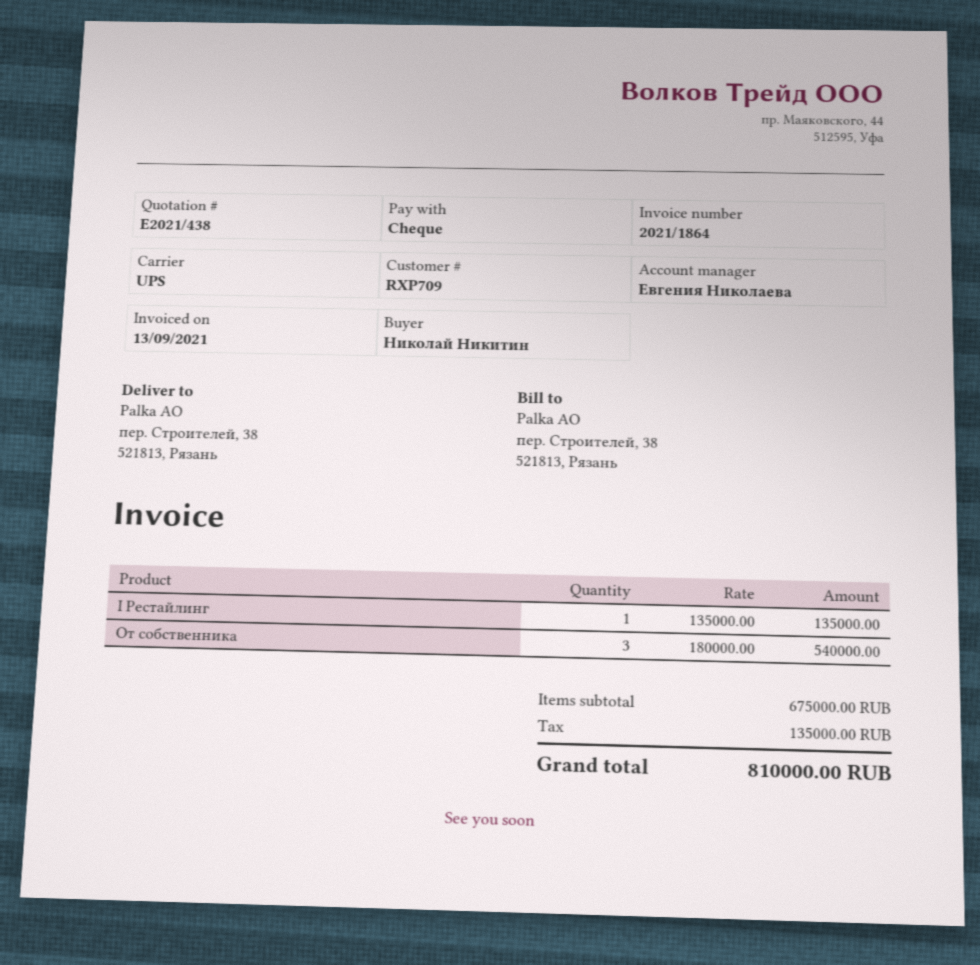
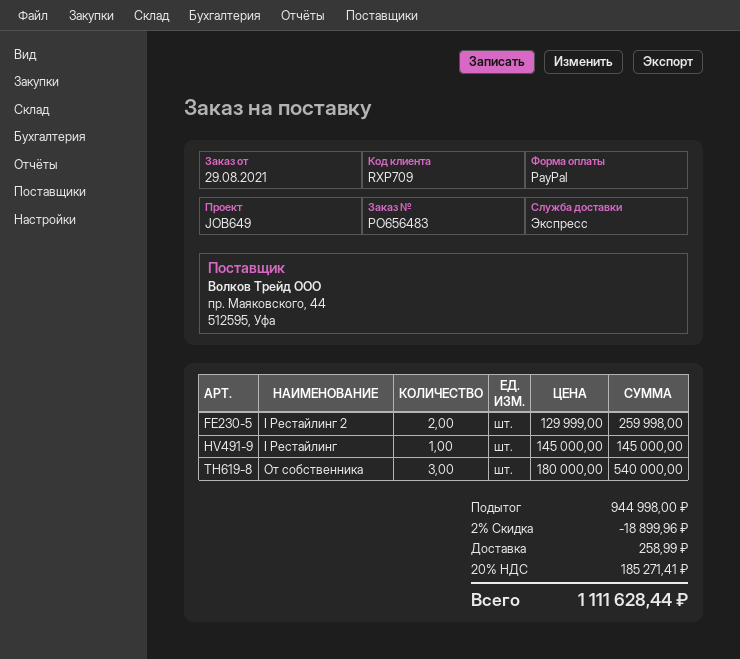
payment method: cheque -> PayPal
shipping method: UPS -> express
I Рестайлинг: 1 x 135000.00 = 135000.00 -> 1 x 145000.00 = 145000.00
I Рестайлинг 2: none -> 2 x 129999.00 = 259998.00
subtotal: 675000.00 -> 944998.00
discount: none -> 2% = 18899.96
shipping: none -> 258.99
tax: 135000.00 -> 185271.41
total: 810000.00 -> 1111628.44

